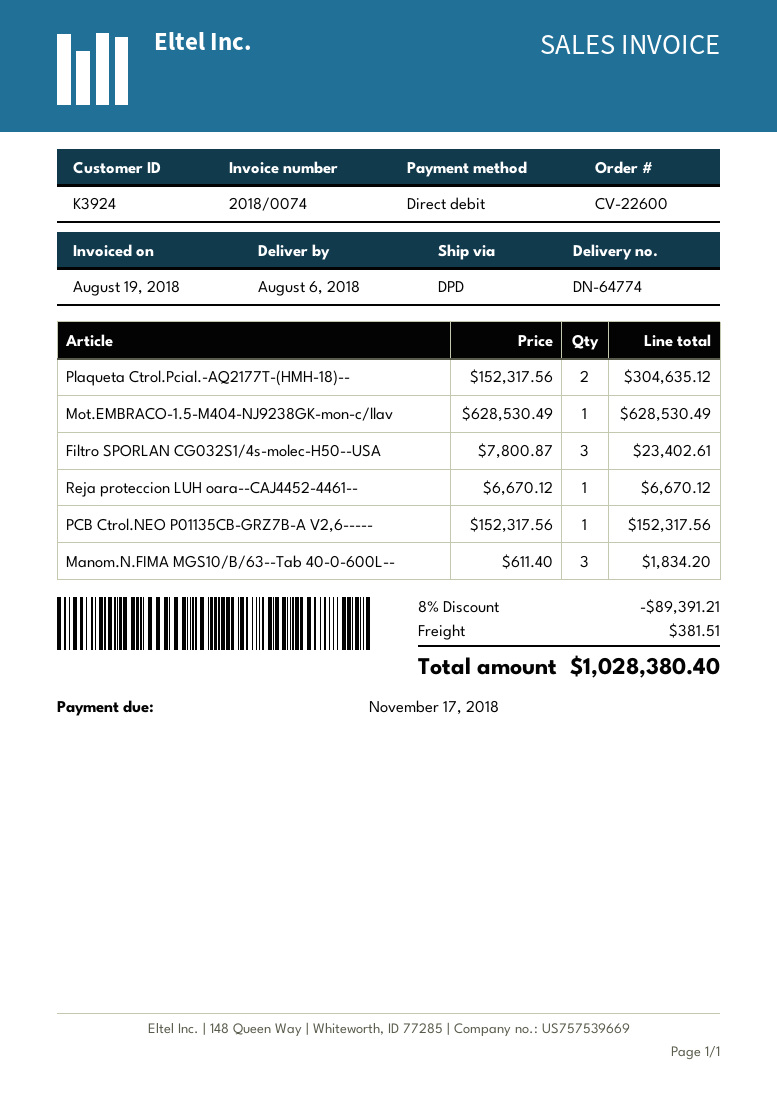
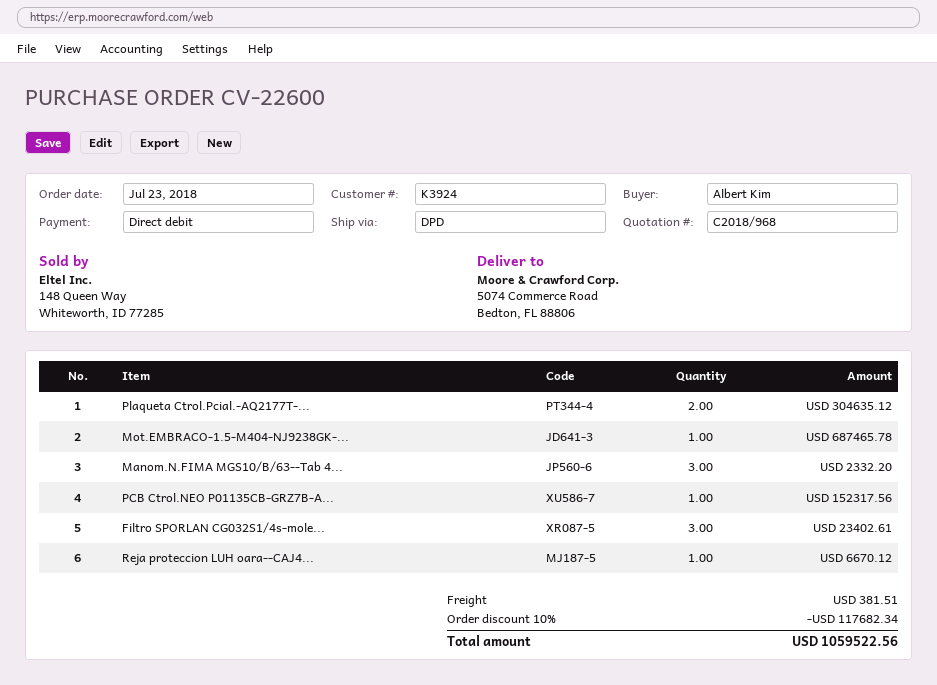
Mot.EMBRACO-1.5-M404-NJ9238GK-mon-c/llav: 1 for 628530.49 -> 1 for 687465.78
Manom.N.FIMA MGS10/B/63--Tab 40-0-600L--: 3 for 1834.20 -> 3 for 2332.20
discount: 8% = 89391.21 -> 10% = 117682.34
total: 1028380.40 -> 1059522.56

